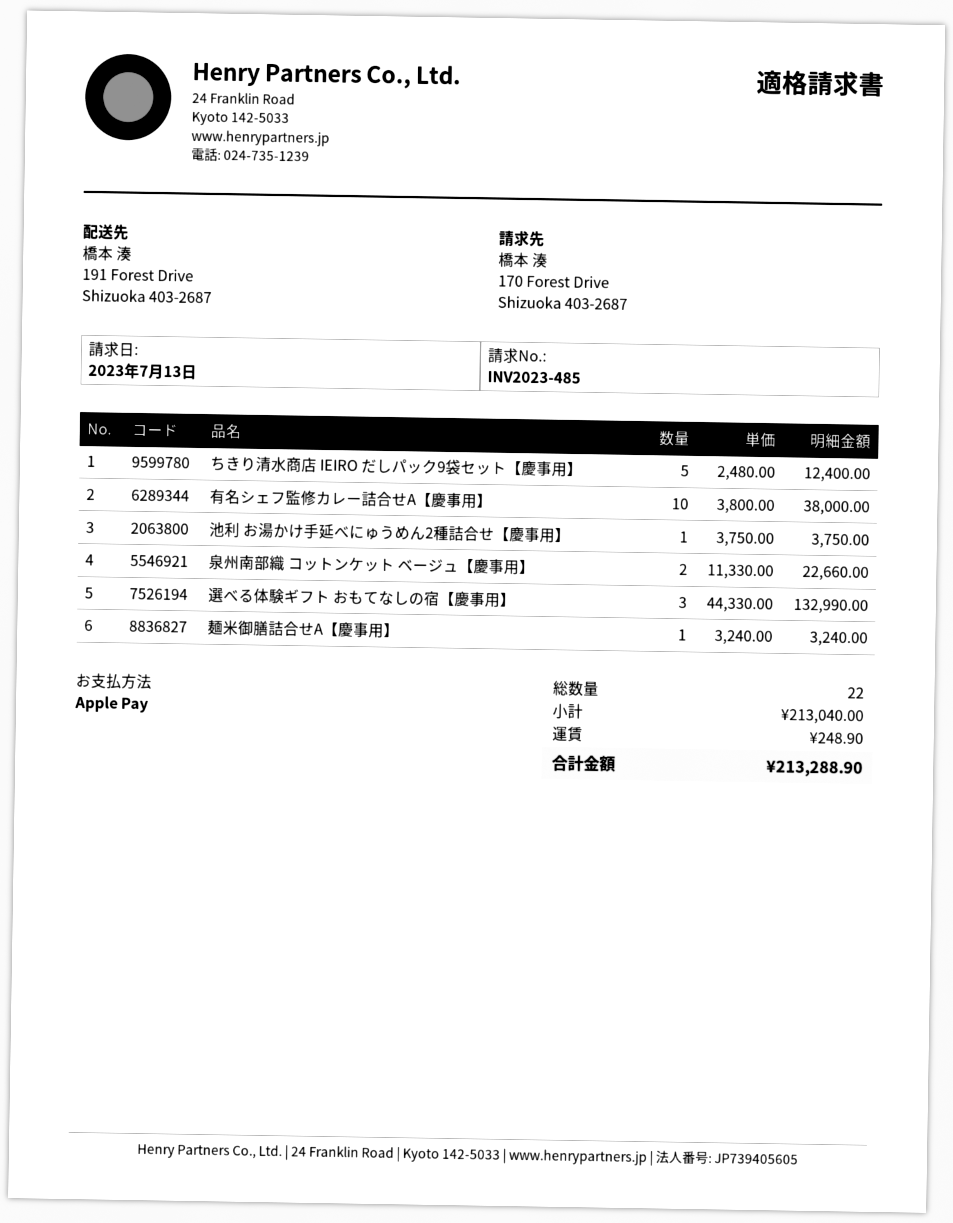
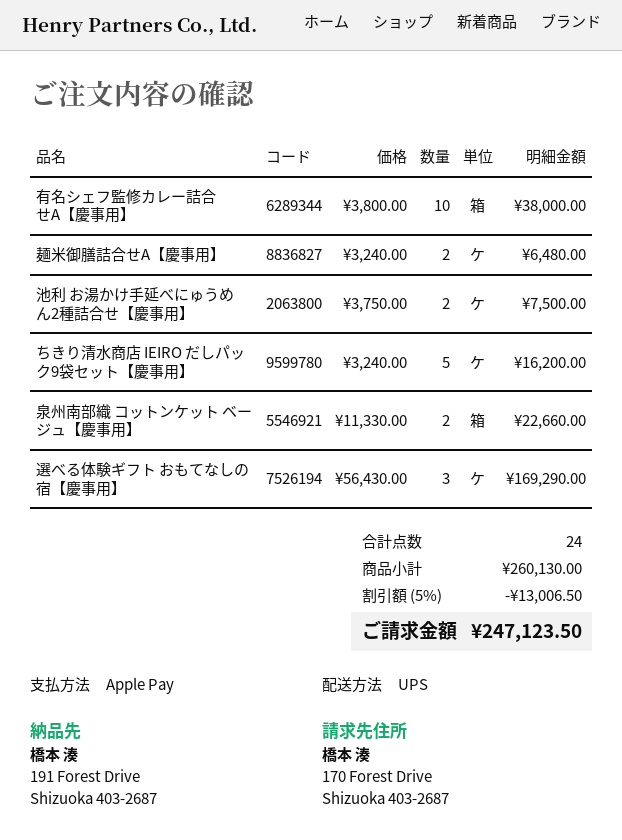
ちきり清水商店 IEIRO だしパック9袋セット【慶事用】: 5 x 2480.00 = 12400.00 -> 5 x 3240.00 = 16200.00
池利 お湯かけ手延べにゅうめん2種詰合せ【慶事用】: 1 x 3750.00 = 3750.00 -> 2 x 3750.00 = 7500.00
選べる体験ギフト おもてなしの宿【慶事用】: 3 x 44330.00 = 132990.00 -> 3 x 56430.00 = 169290.00
麺米御膳詰合せA【慶事用】: 1 x 3240.00 = 3240.00 -> 2 x 3240.00 = 6480.00
total quantity: 22 -> 24
subtotal: 213040.00 -> 260130.00
discount: none -> 5% = 13006.50
shipping: 248.90 -> none
total: 213288.90 -> 247123.50

